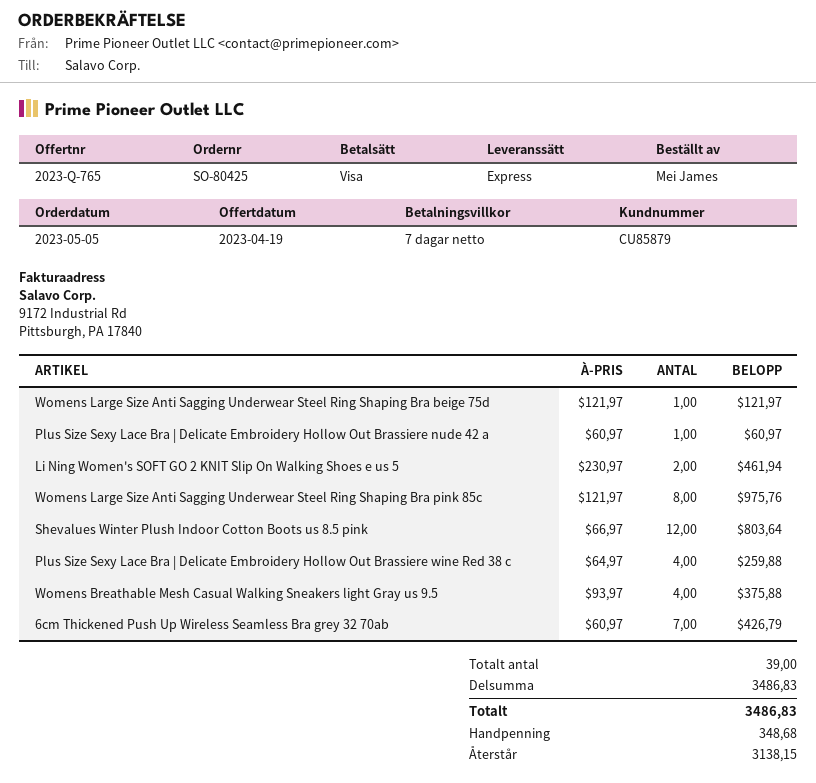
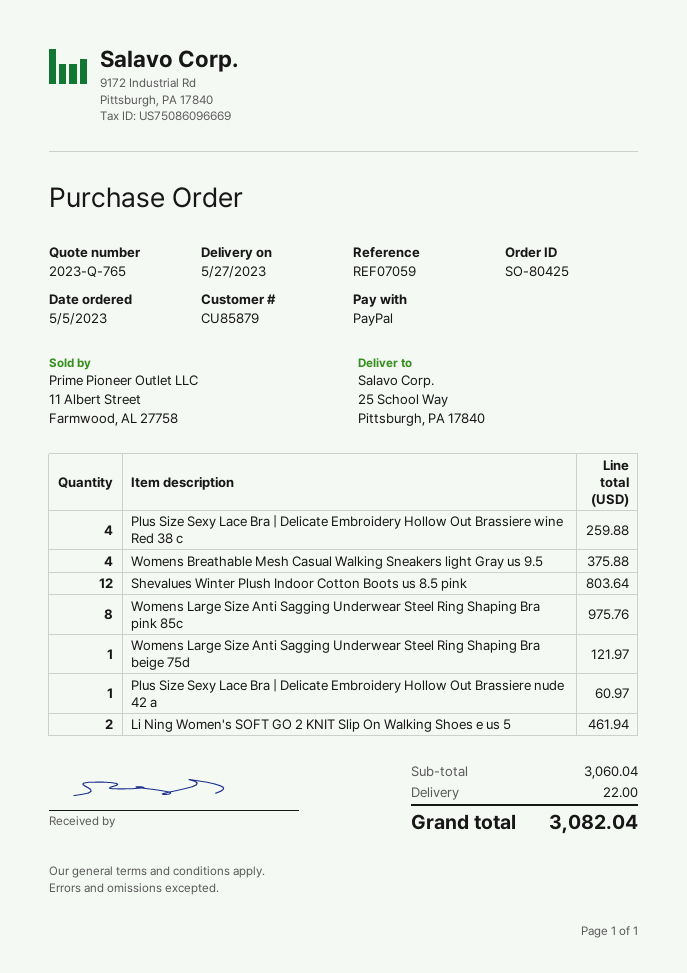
payment method: Visa -> PayPal
6cm Thickened Push Up Wireless Seamless Bra grey 32 70ab: 7 for 426.79 -> none
subtotal: 3486.83 -> 3060.04
shipping: none -> 22.00
total: 3486.83 -> 3082.04

